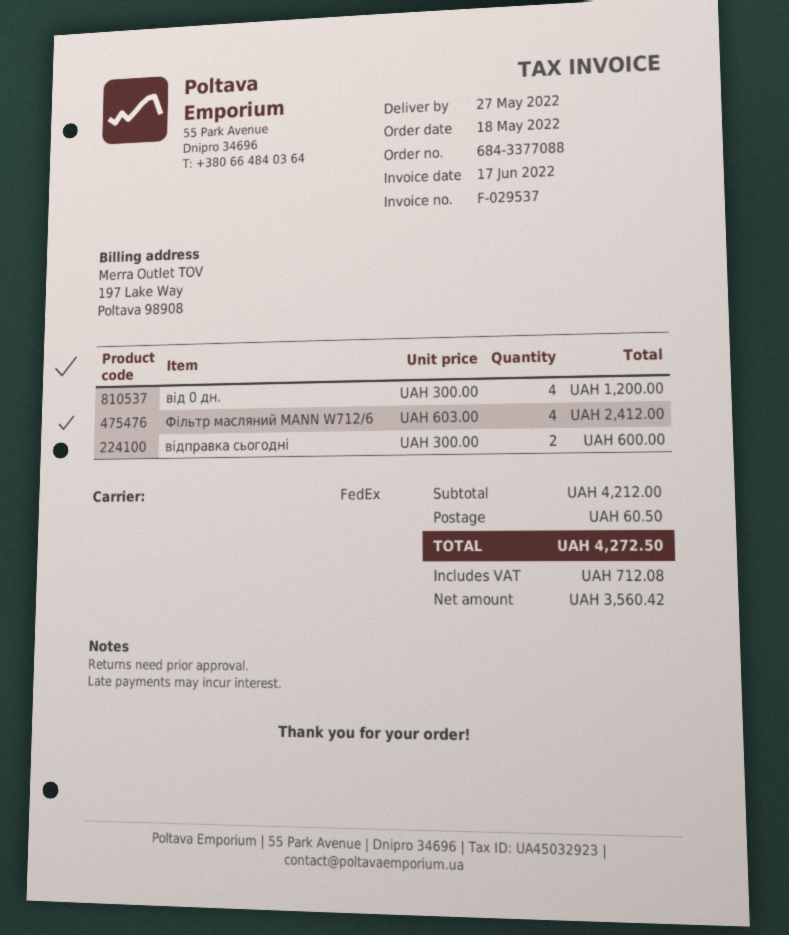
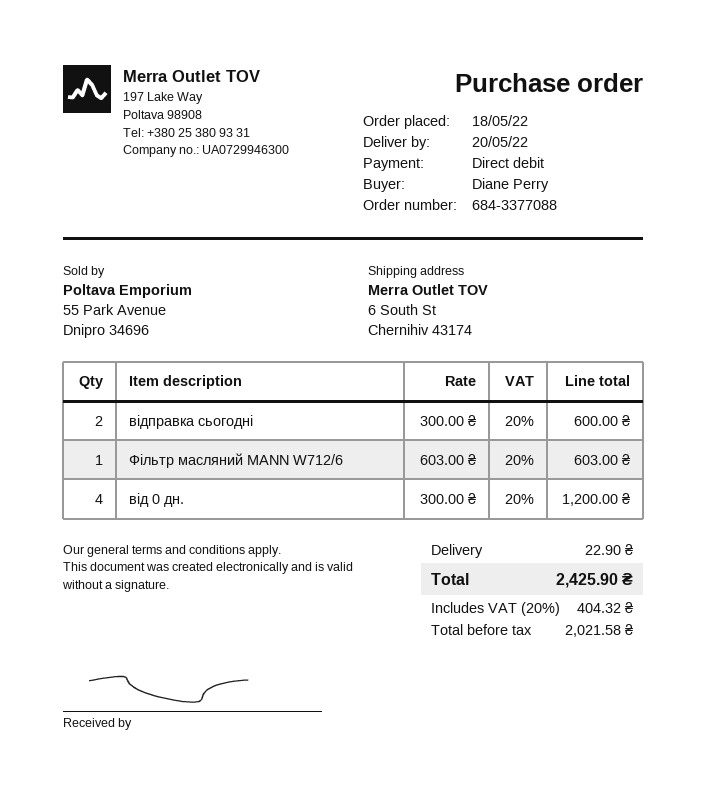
delivery date: 2022-05-27 -> 2022-05-20
Фільтр масляний MANN W712/6: 4 x 603.00 = 2412.00 -> 1 x 603.00 = 603.00
shipping: 60.50 -> 22.90
net: 3560.42 -> 2021.58
tax: 712.08 -> 404.32
total: 4272.50 -> 2425.90

